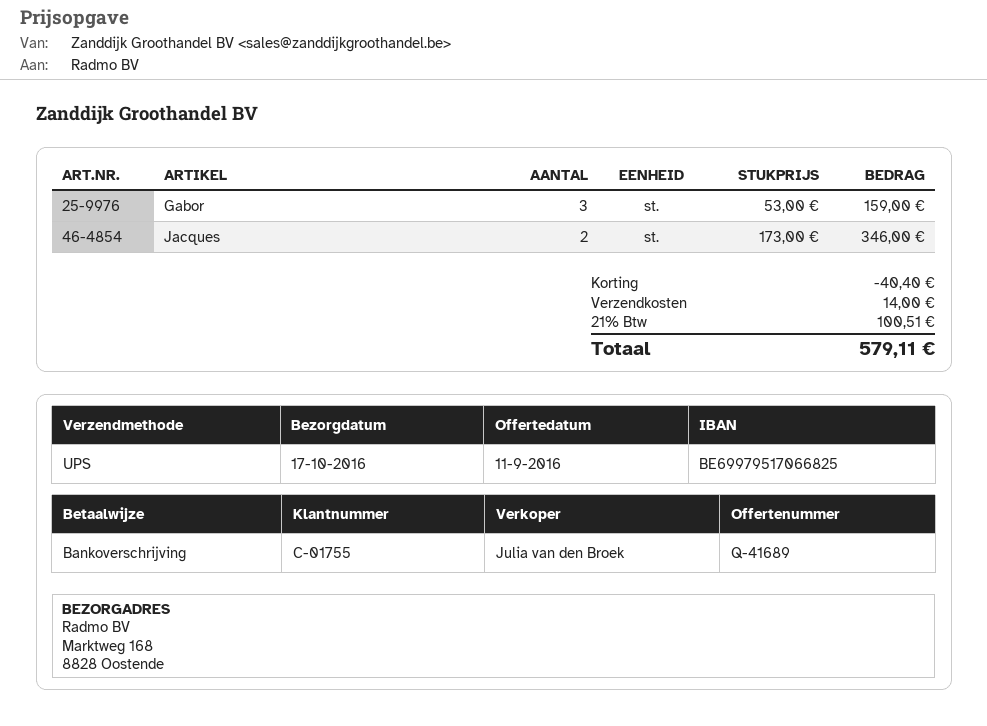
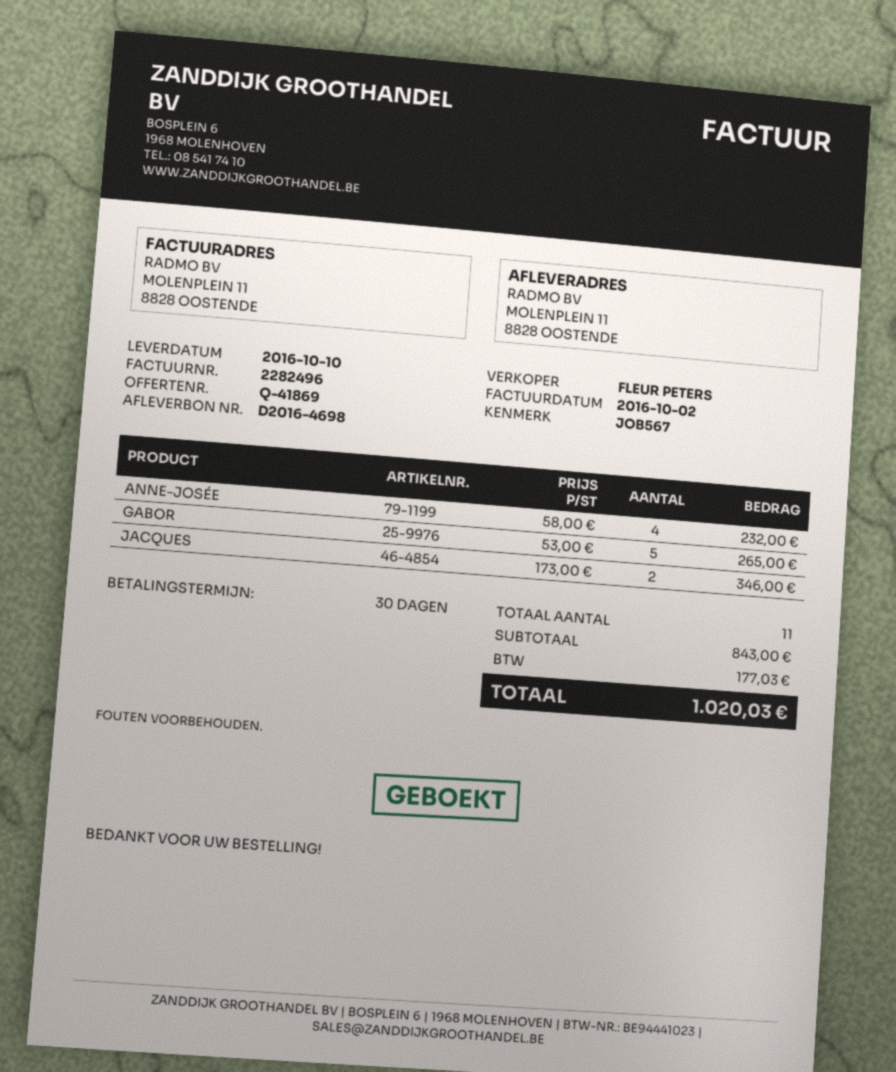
quote number: Q-41689 -> Q-41869
delivery date: 2016-10-17 -> 2016-10-10
sales rep: Julia van den Broek -> FLEUR PETERS
ship to: Marktweg 168, 8828 Oostende -> MOLENPLEIN 11, 8828 OOSTENDE
Gabor: 3 x 53.00 = 159.00 -> 5 x 53.00 = 265.00
ANNE-JOSÉE: none -> 4 x 58.00 = 232.00
discount: 40.40 -> none
shipping: 14.00 -> none
tax: 100.51 -> 177.03
total: 579.11 -> 1020.03

